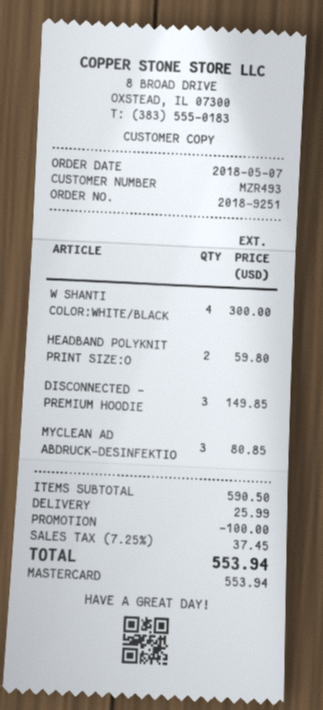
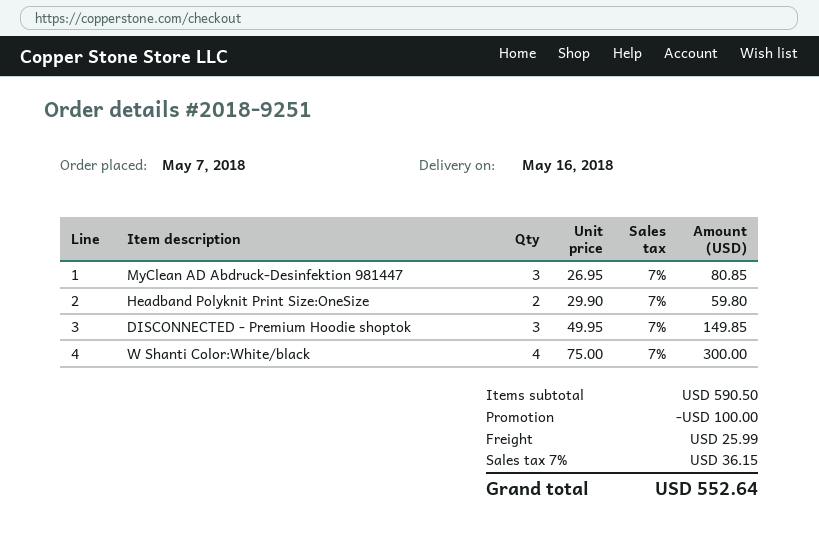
tax: 7.25% = 37.45 -> 7% = 36.15
total: 553.94 -> 552.64

